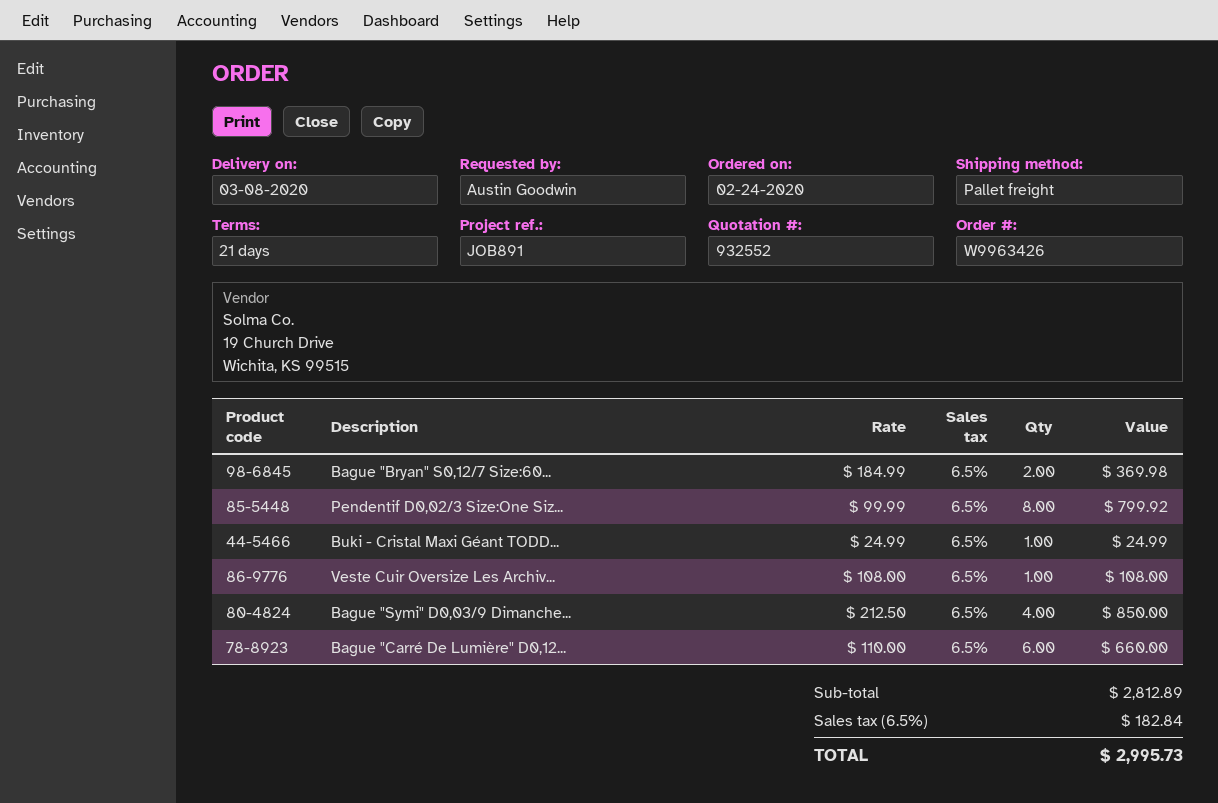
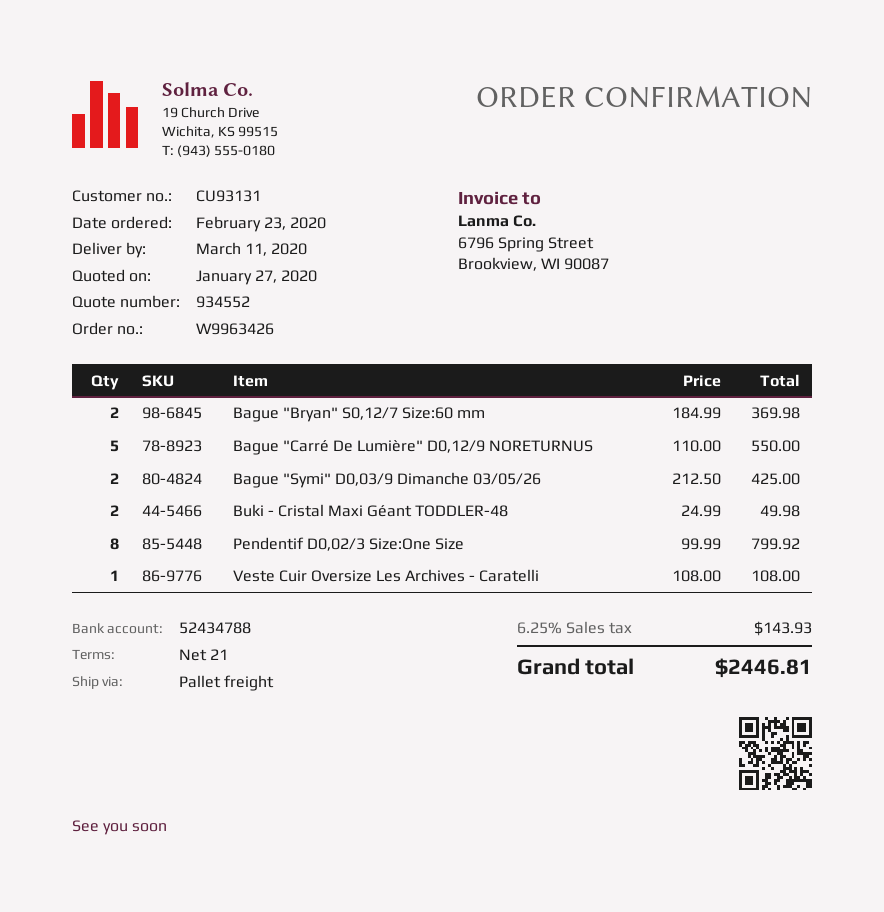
quote number: 932552 -> 934552
order date: 2020-02-24 -> 2020-02-23
delivery date: 2020-03-08 -> 2020-03-11
Buki - Cristal Maxi Géant TODD...: 1 x 24.99 = 24.99 -> 2 x 24.99 = 49.98
Bague "Symi" D0,03/9 Dimanche...: 4 x 212.50 = 850.00 -> 2 x 212.50 = 425.00
Bague "Carré De Lumière" D0,12...: 6 x 110.00 = 660.00 -> 5 x 110.00 = 550.00
tax: 6.5% = 182.84 -> 6.25% = 143.93
total: 2995.73 -> 2446.81

